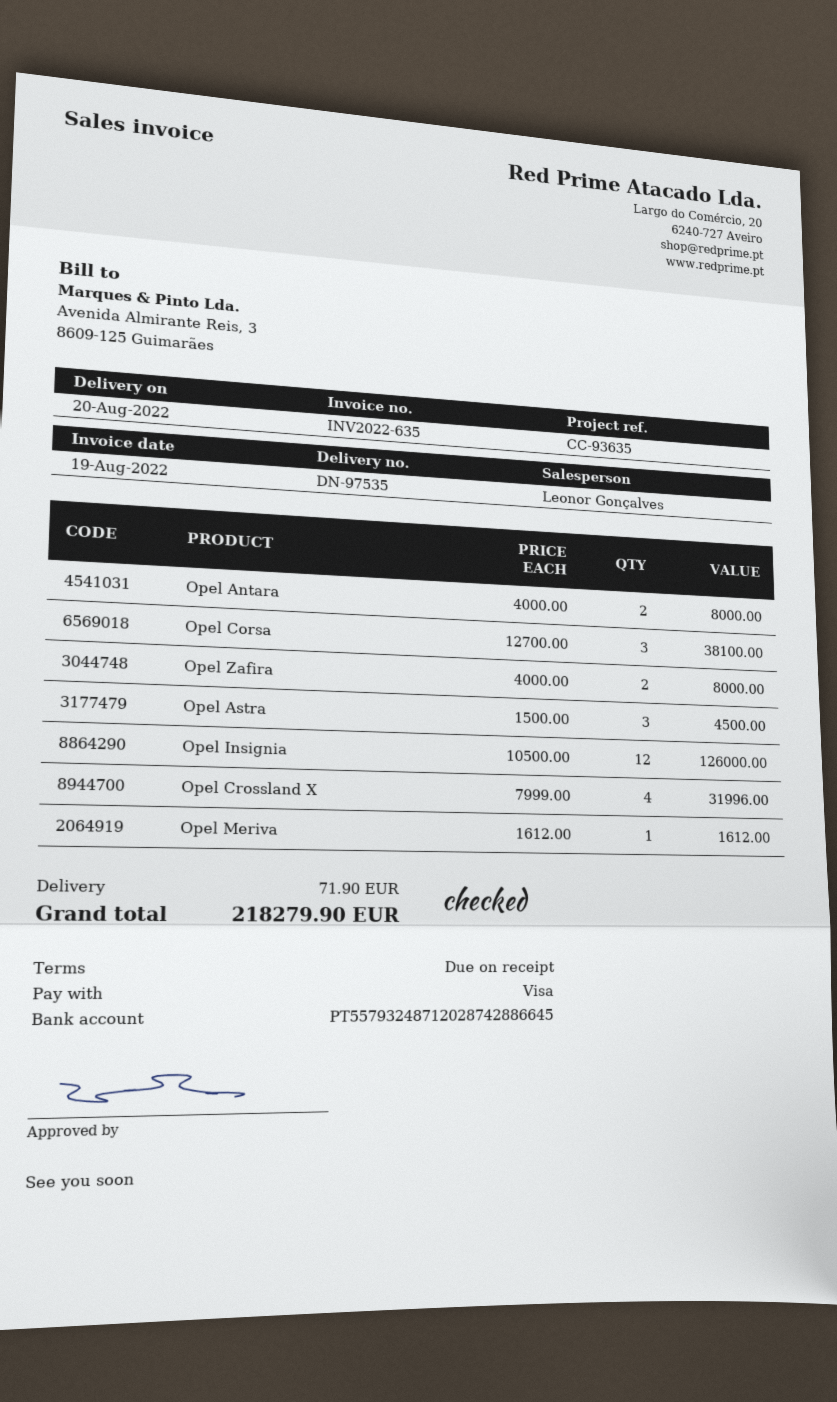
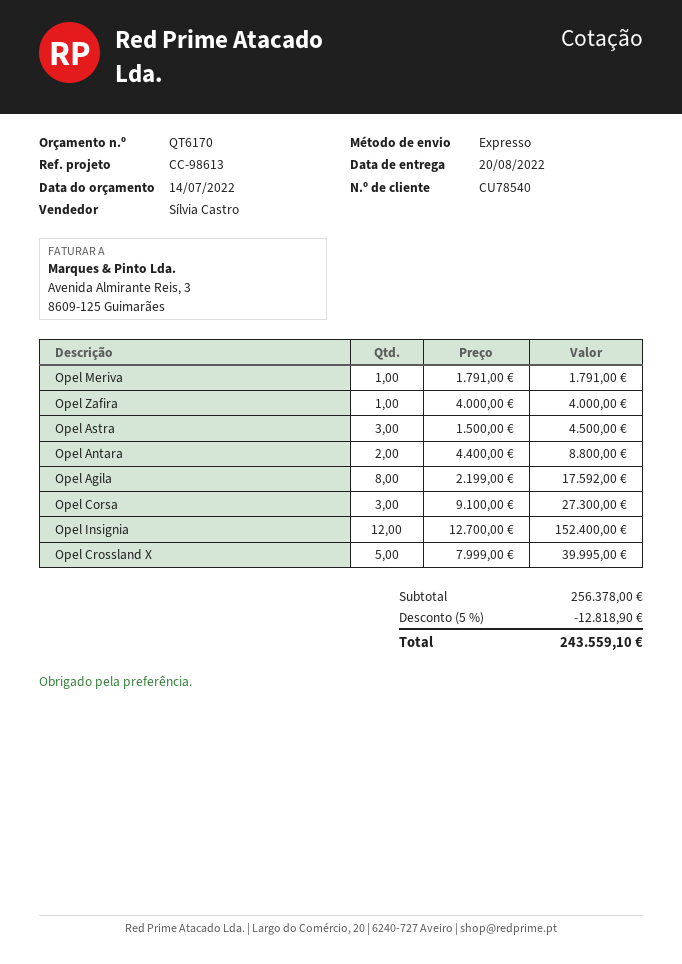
reference: CC-93635 -> CC-98613
sales rep: Leonor Gonçalves -> Sílvia Castro
Opel Antara: 2 x 4000.00 = 8000.00 -> 2 x 4400.00 = 8800.00
Opel Corsa: 3 x 12700.00 = 38100.00 -> 3 x 9100.00 = 27300.00
Opel Zafira: 2 x 4000.00 = 8000.00 -> 1 x 4000.00 = 4000.00
Opel Insignia: 12 x 10500.00 = 126000.00 -> 12 x 12700.00 = 152400.00
Opel Crossland X: 4 x 7999.00 = 31996.00 -> 5 x 7999.00 = 39995.00
Opel Meriva: 1 x 1612.00 = 1612.00 -> 1 x 1791.00 = 1791.00
Opel Agila: none -> 8 x 2199.00 = 17592.00
discount: none -> 5% = 12818.90
shipping: 71.90 -> none
total: 218279.90 -> 243559.10

